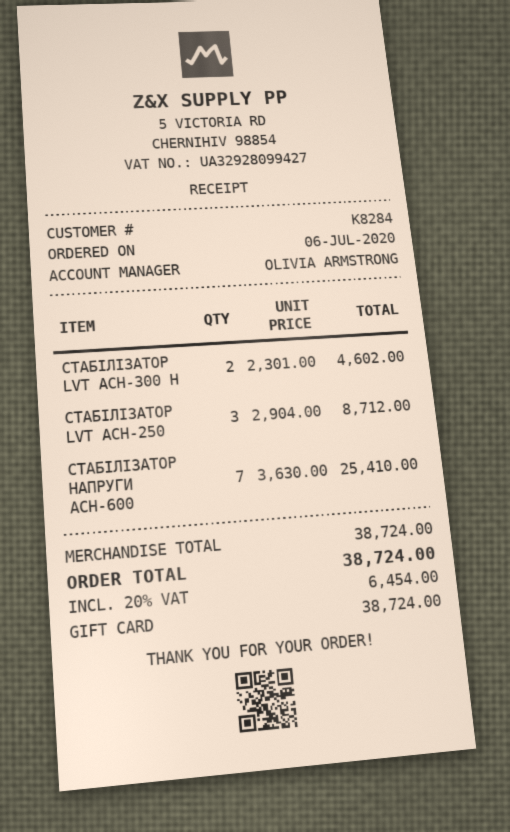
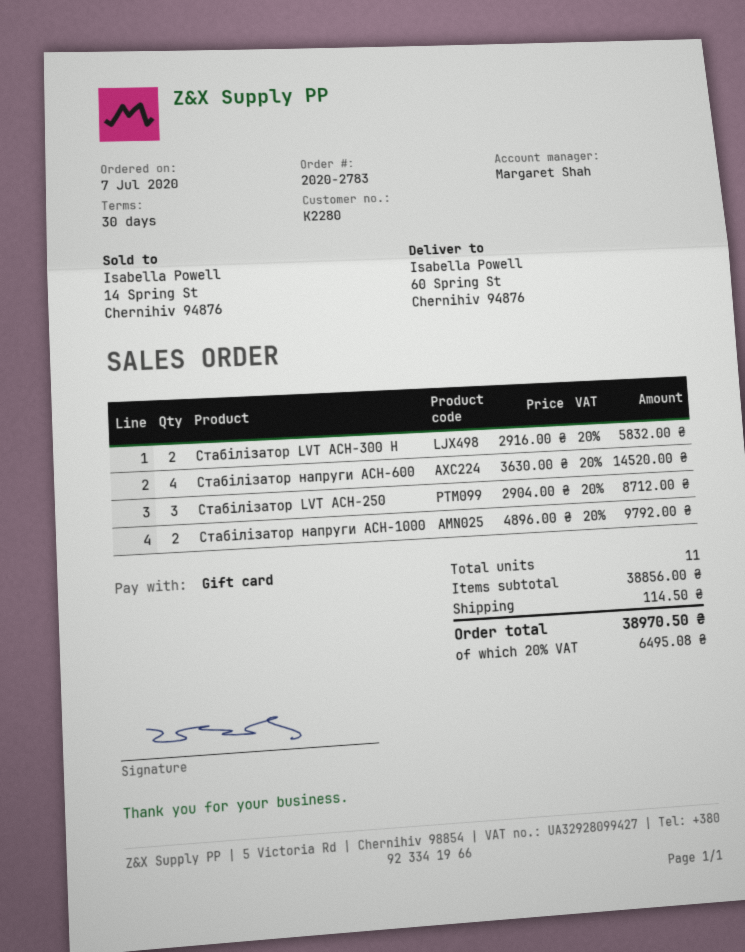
order date: 2020-07-06 -> 2020-07-07
customer number: K8284 -> K2280
sales rep: OLIVIA ARMSTRONG -> Margaret Shah
СТАБІЛІЗАТОР LVT АСН-300 Н: 2 x 2301.00 = 4602.00 -> 2 x 2916.00 = 5832.00
СТАБІЛІЗАТОР НАПРУГИ АСН-600: 7 x 3630.00 = 25410.00 -> 4 x 3630.00 = 14520.00
Стабілізатор напруги АСН-1000: none -> 2 x 4896.00 = 9792.00
subtotal: 38724.00 -> 38856.00
shipping: none -> 114.50
tax: 20% = 6454.00 -> 20% = 6495.08
total: 38724.00 -> 38970.50

